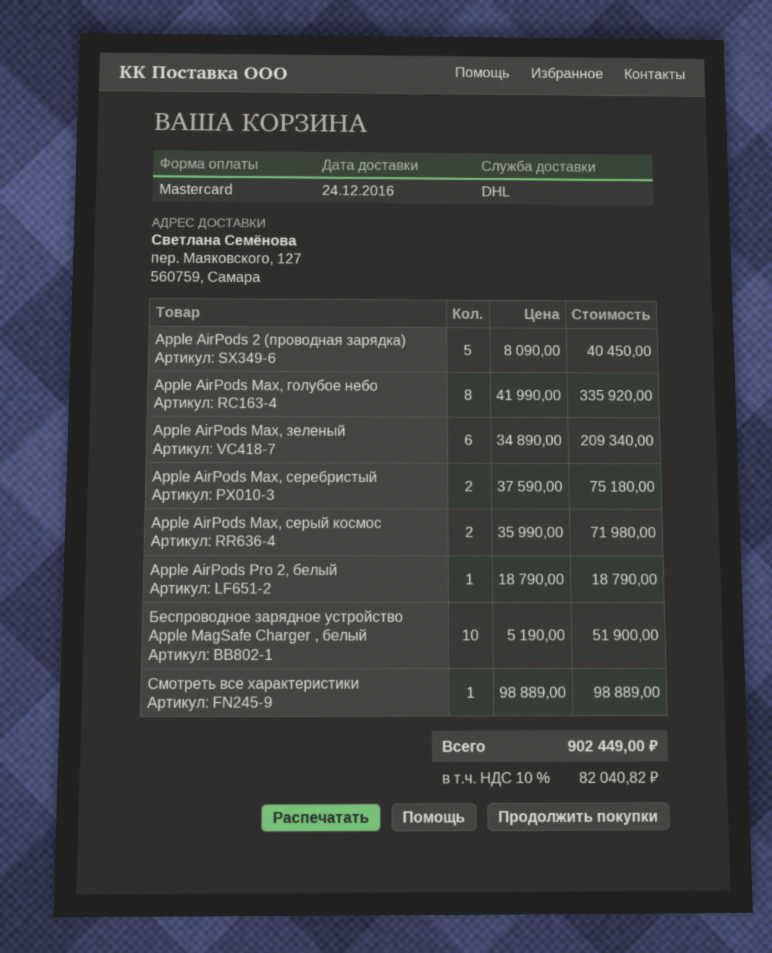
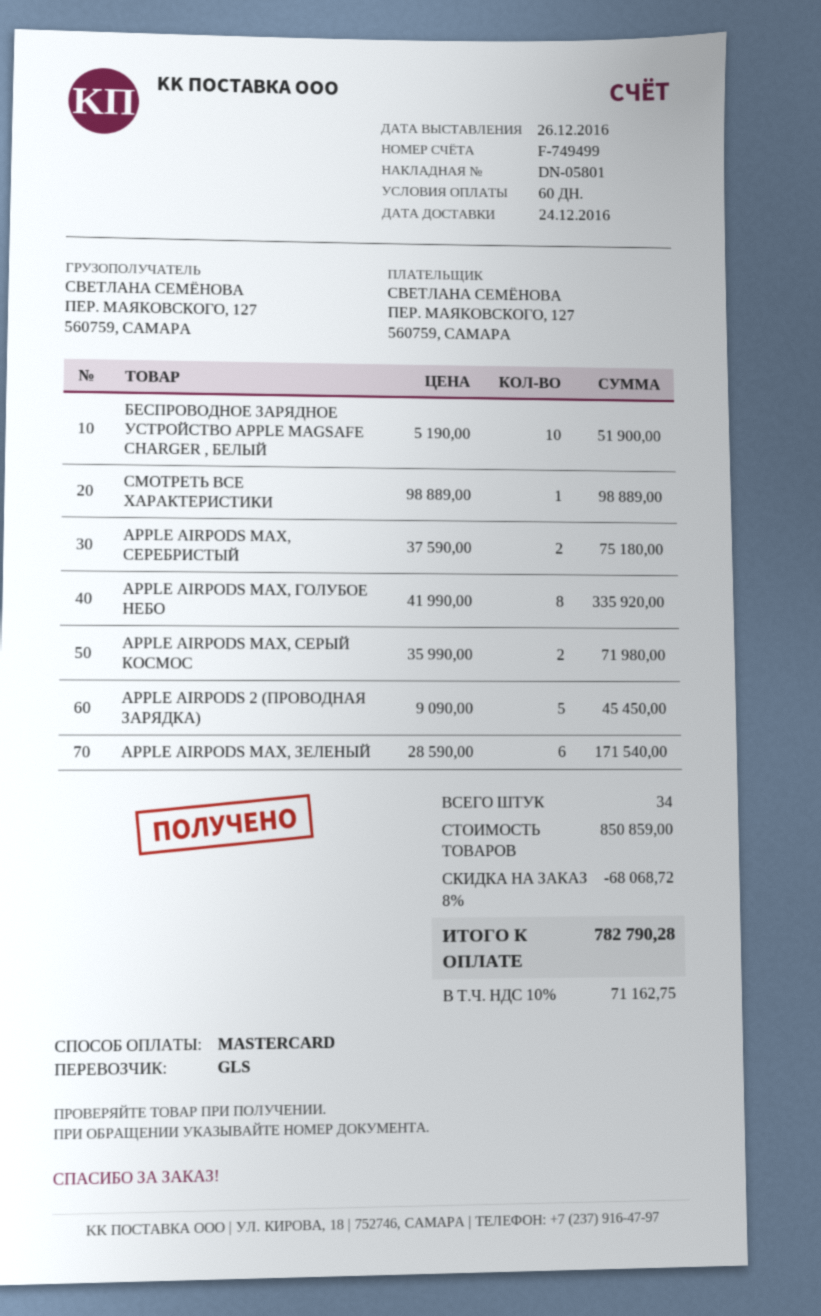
shipping method: DHL -> GLS
Apple AirPods 2 (проводная зарядка): 5 x 8090.00 = 40450.00 -> 5 x 9090.00 = 45450.00
Apple AirPods Max, зелeный: 6 x 34890.00 = 209340.00 -> 6 x 28590.00 = 171540.00
Apple AirPods Pro 2, белый: 1 x 18790.00 = 18790.00 -> none
discount: none -> 8% = 68068.72
tax: 10% = 82040.82 -> 10% = 71162.75
total: 902449.00 -> 782790.28

